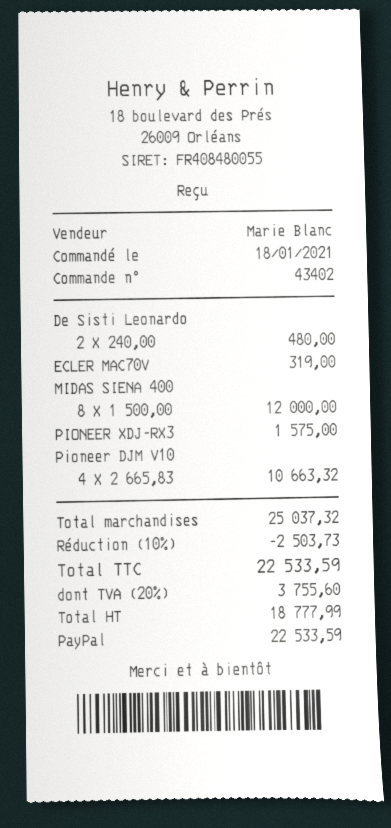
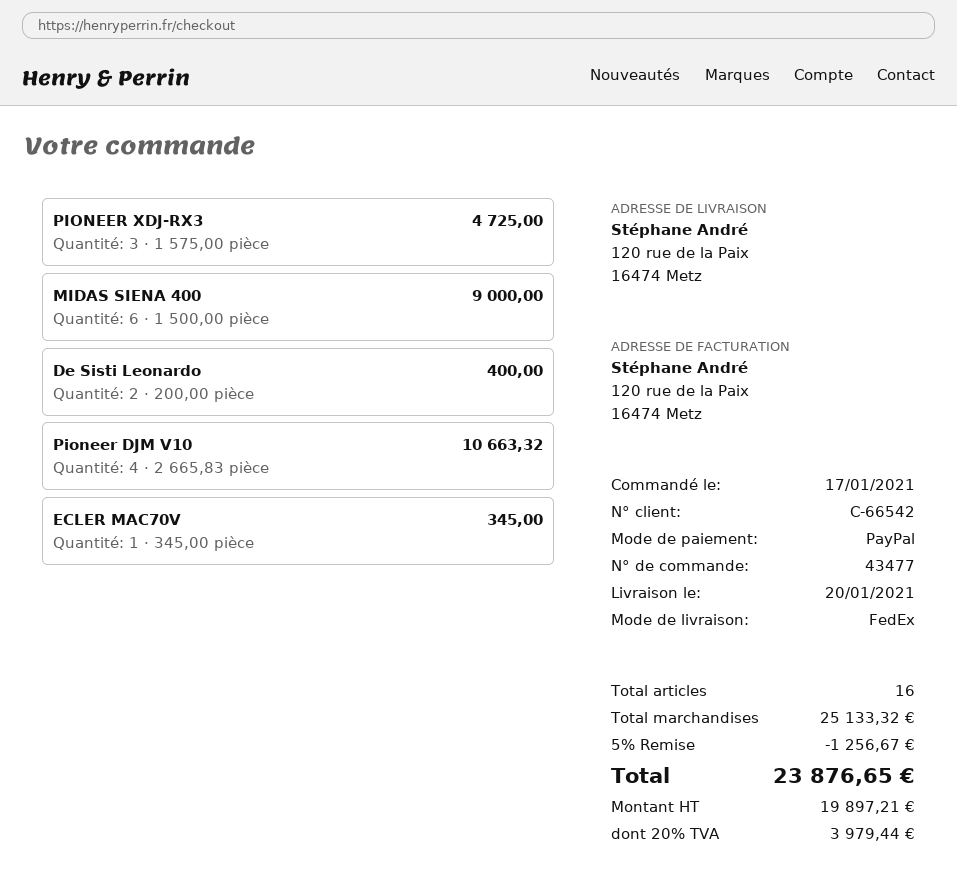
order number: 43402 -> 43477
order date: 2021-01-18 -> 2021-01-17
De Sisti Leonardo: 2 x 240.00 = 480.00 -> 2 x 200.00 = 400.00
ECLER MAC70V: 1 x 319.00 = 319.00 -> 1 x 345.00 = 345.00
MIDAS SIENA 400: 8 x 1500.00 = 12000.00 -> 6 x 1500.00 = 9000.00
PIONEER XDJ-RX3: 1 x 1575.00 = 1575.00 -> 3 x 1575.00 = 4725.00
subtotal: 25037.32 -> 25133.32
discount: 10% = 2503.73 -> 5% = 1256.67
net: 18777.99 -> 19897.21
tax: 20% = 3755.60 -> 20% = 3979.44
total: 22533.59 -> 23876.65

